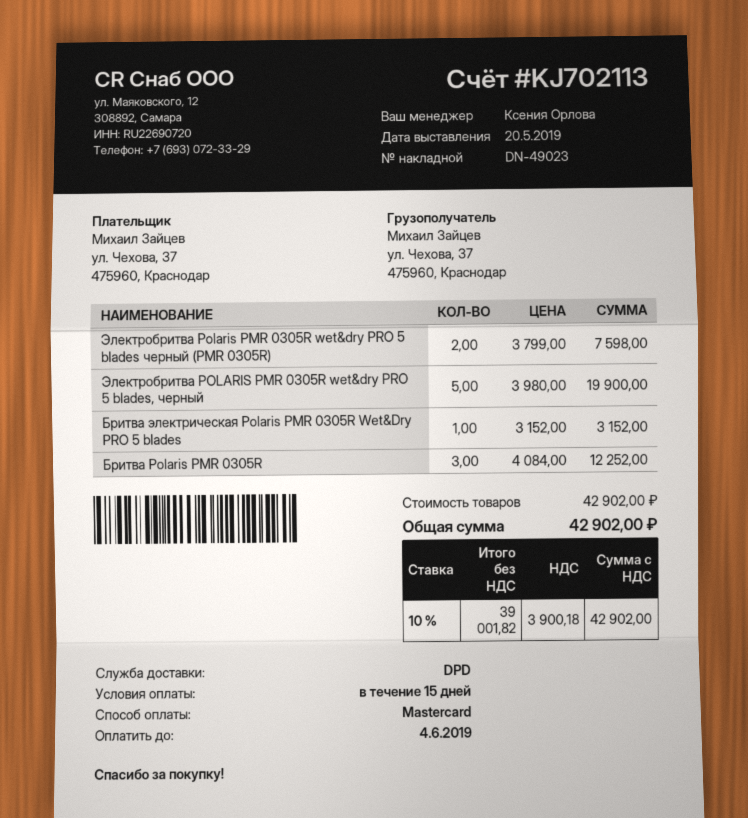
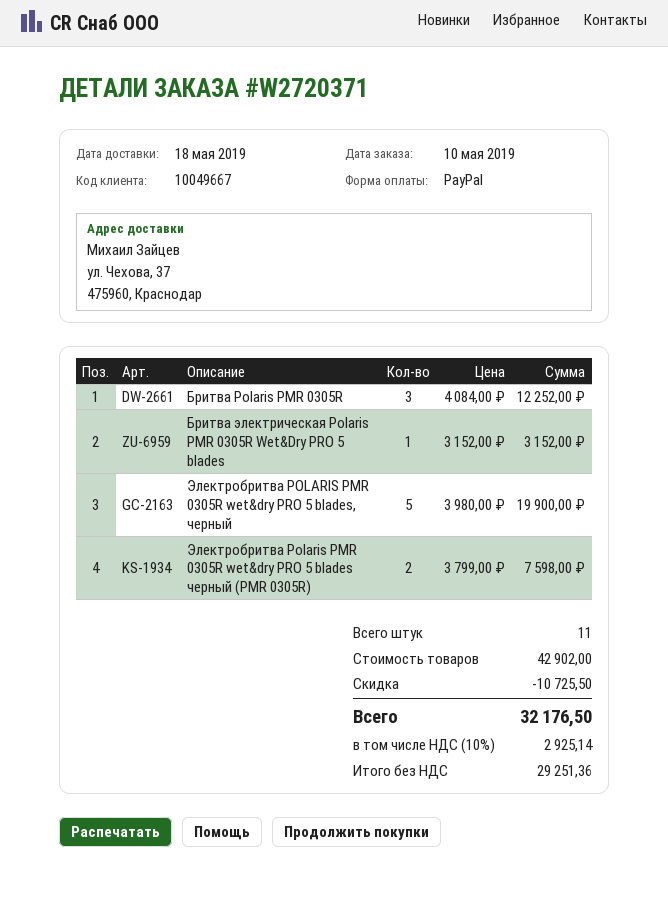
payment method: Mastercard -> PayPal
discount: none -> 10725.50
net: 39001.82 -> 29251.36
tax: 10% = 3900.18 -> 10% = 2925.14
total: 42902.00 -> 32176.50

